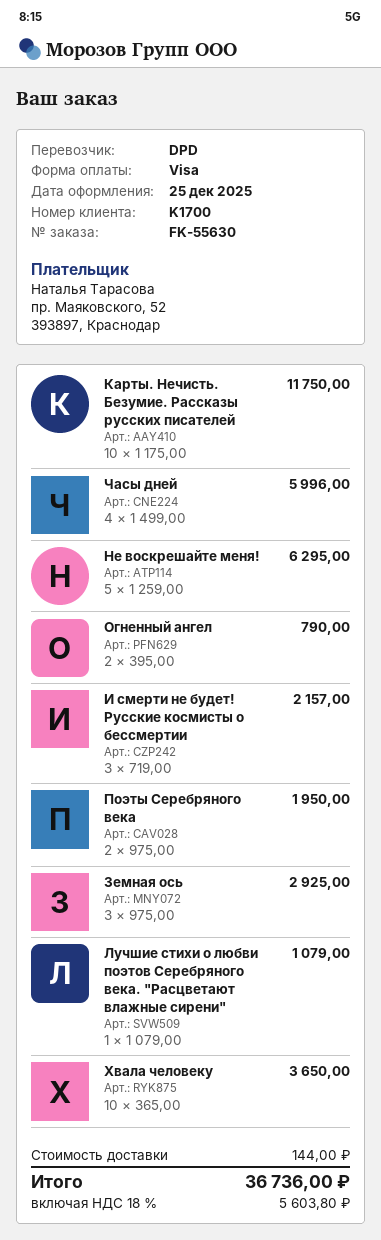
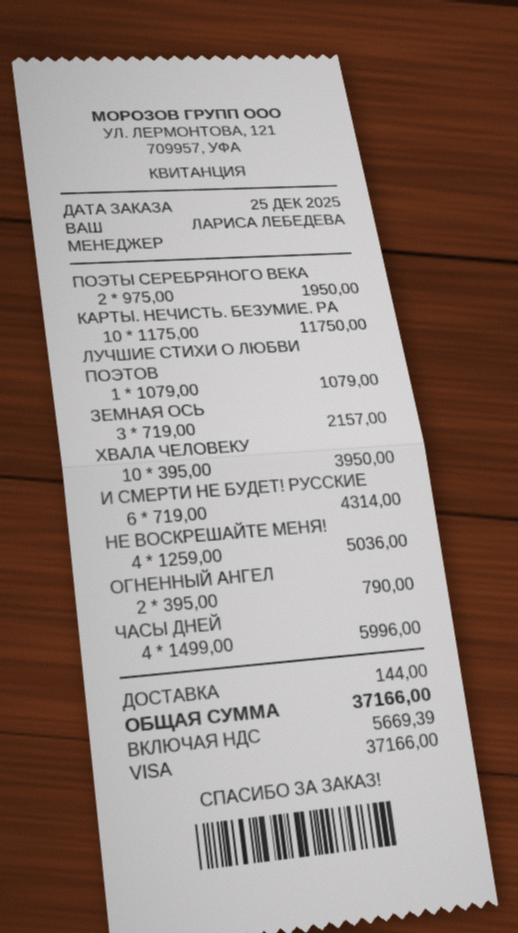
Не воскрешайте меня!: 5 x 1259.00 = 6295.00 -> 4 x 1259.00 = 5036.00
И смерти не будет! Русские космисты о бессмертии: 3 x 719.00 = 2157.00 -> 6 x 719.00 = 4314.00
Земная ось: 3 x 975.00 = 2925.00 -> 3 x 719.00 = 2157.00
Хвала человеку: 10 x 365.00 = 3650.00 -> 10 x 395.00 = 3950.00
tax: 5603.80 -> 5669.39
total: 36736.00 -> 37166.00

